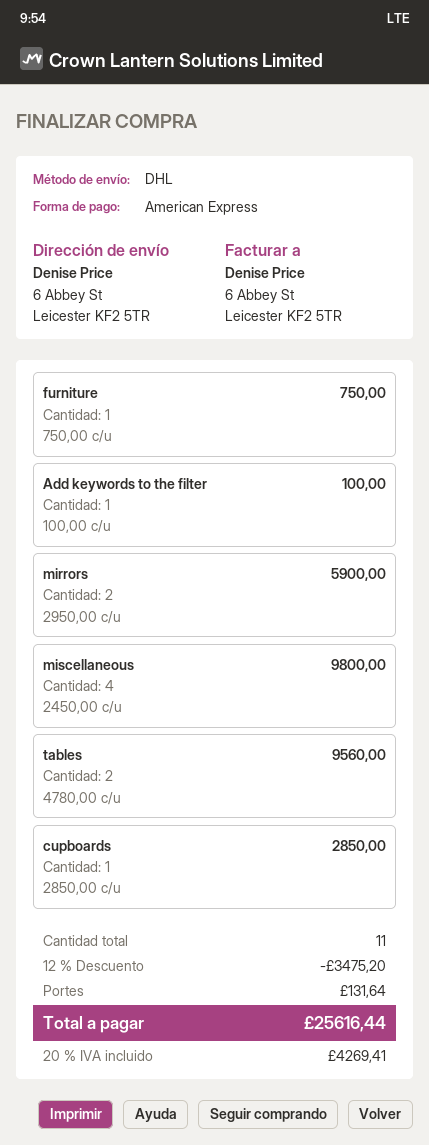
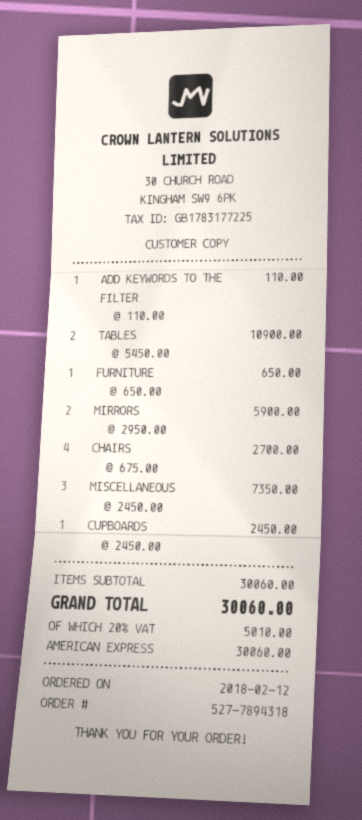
furniture: 1 x 750.00 = 750.00 -> 1 x 650.00 = 650.00
Add keywords to the filter: 1 x 100.00 = 100.00 -> 1 x 110.00 = 110.00
miscellaneous: 4 x 2450.00 = 9800.00 -> 3 x 2450.00 = 7350.00
tables: 2 x 4780.00 = 9560.00 -> 2 x 5450.00 = 10900.00
cupboards: 1 x 2850.00 = 2850.00 -> 1 x 2450.00 = 2450.00
CHAIRS: none -> 4 x 675.00 = 2700.00
discount: 12% = 3475.20 -> none
shipping: 131.64 -> none
tax: 20% = 4269.41 -> 20% = 5010.00
total: 25616.44 -> 30060.00

